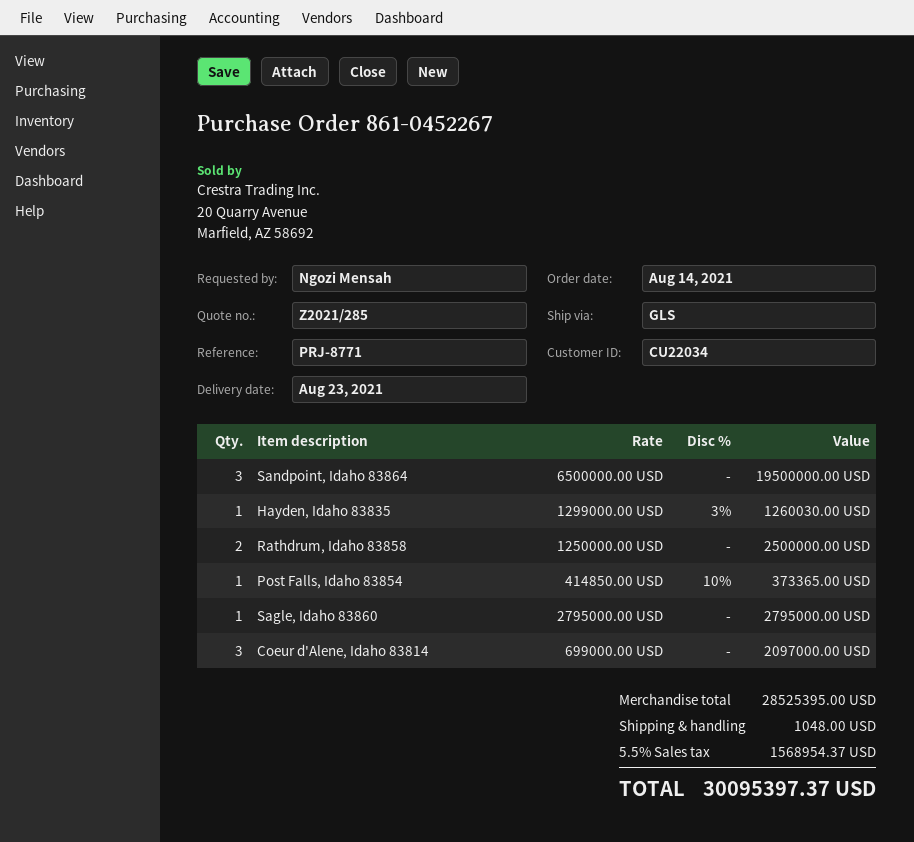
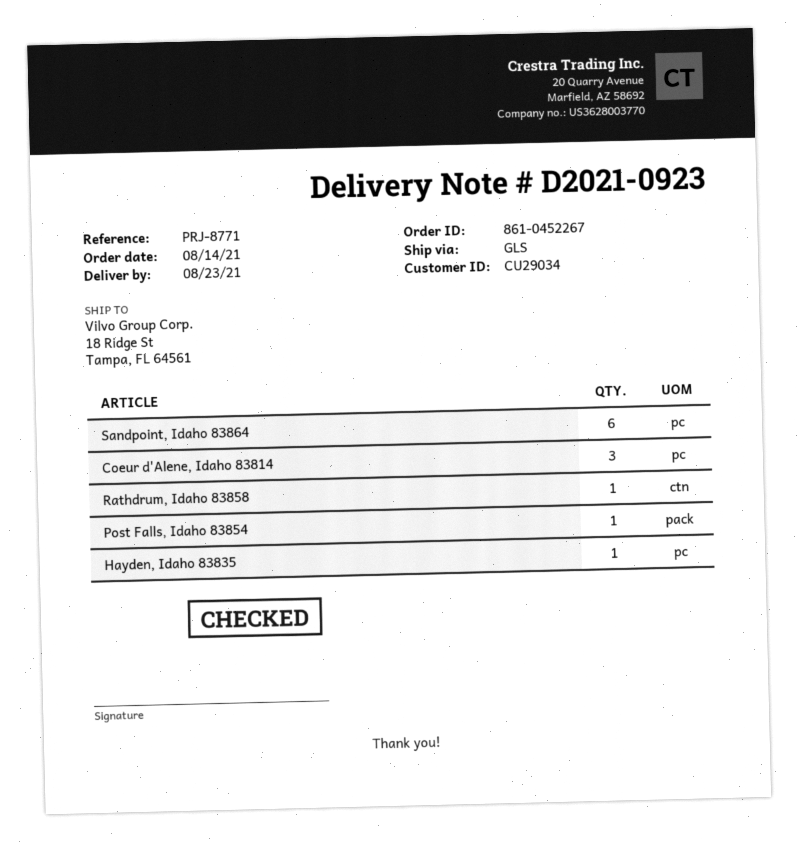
customer number: CU22034 -> CU29034
Sandpoint, Idaho 83864: 3 -> 6
Rathdrum, Idaho 83858: 2 -> 1
Sagle, Idaho 83860: 1 -> none

